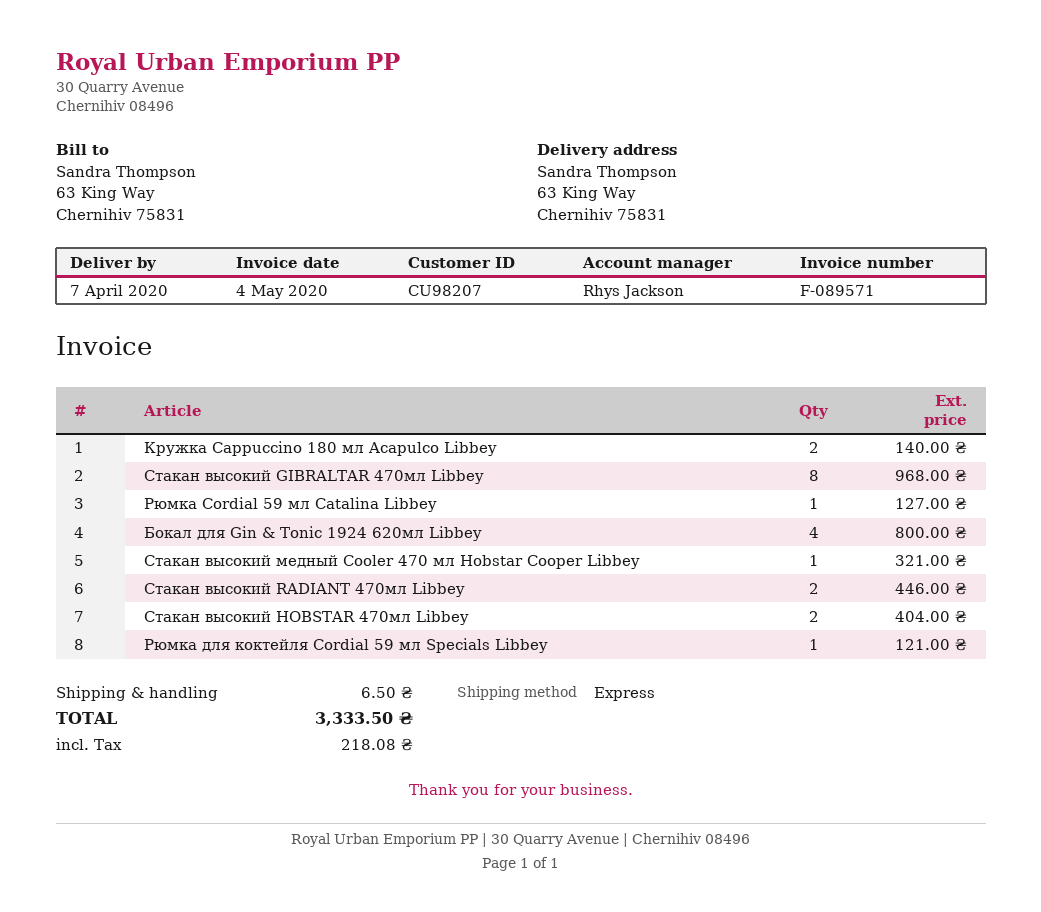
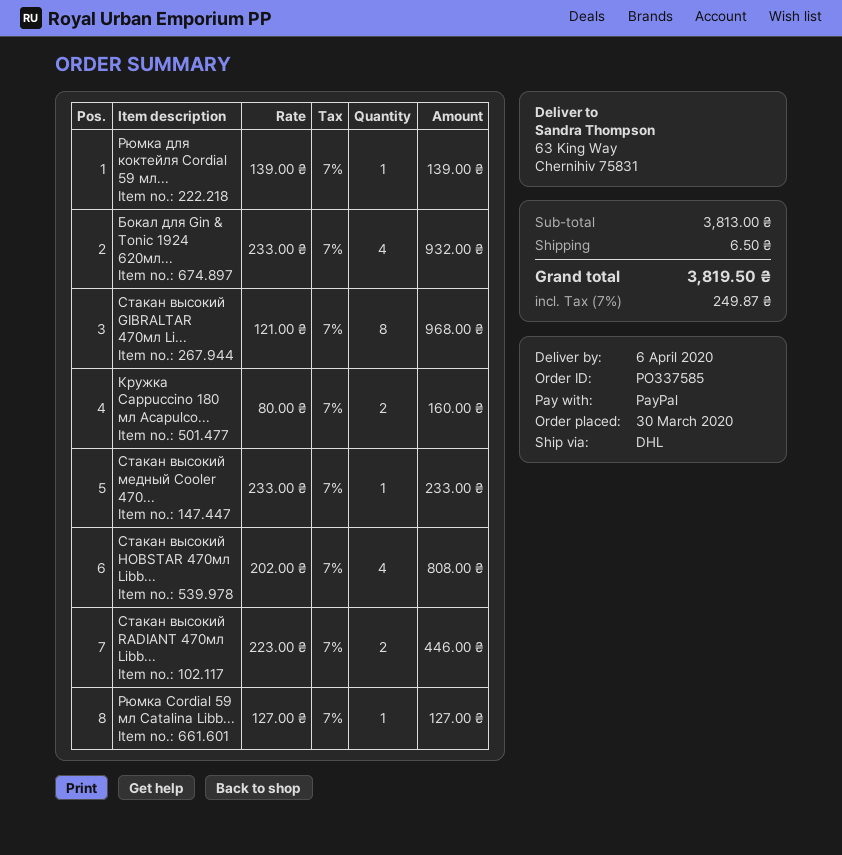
delivery date: 2020-04-07 -> 2020-04-06
shipping method: express -> DHL
Кружка Cappuccino 180 мл Acapulco Libbey: 2 for 140.00 -> 2 for 160.00
Бокал для Gin & Tonic 1924 620мл Libbey: 4 for 800.00 -> 4 for 932.00
Стакан высокий медный Cooler 470 мл Hobstar Cooper Libbey: 1 for 321.00 -> 1 for 233.00
Стакан высокий HOBSTAR 470мл Libbey: 2 for 404.00 -> 4 for 808.00
Рюмка для коктейля Cordial 59 мл Specials Libbey: 1 for 121.00 -> 1 for 139.00
tax: 218.08 -> 249.87
total: 3333.50 -> 3819.50

